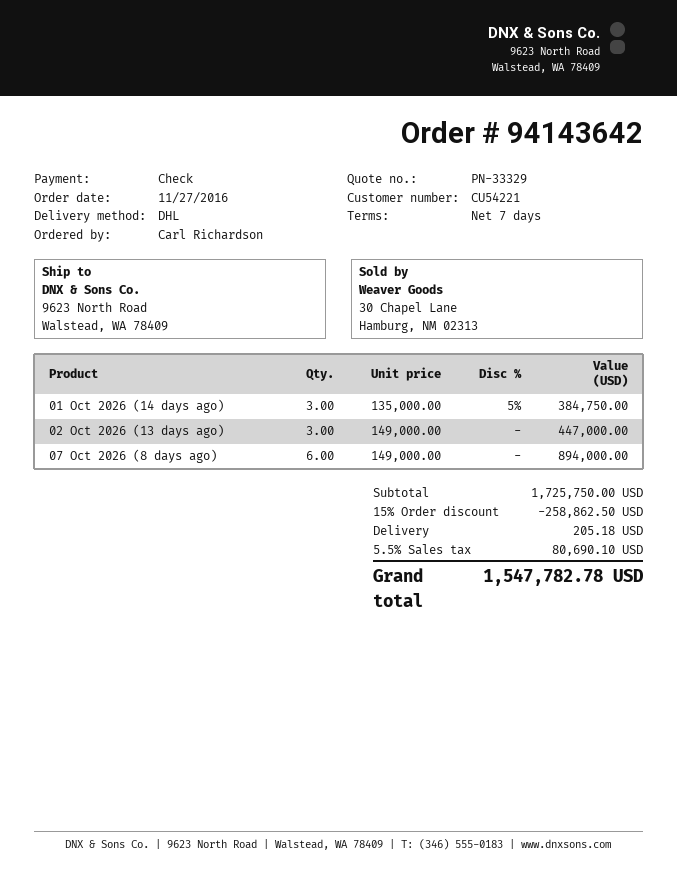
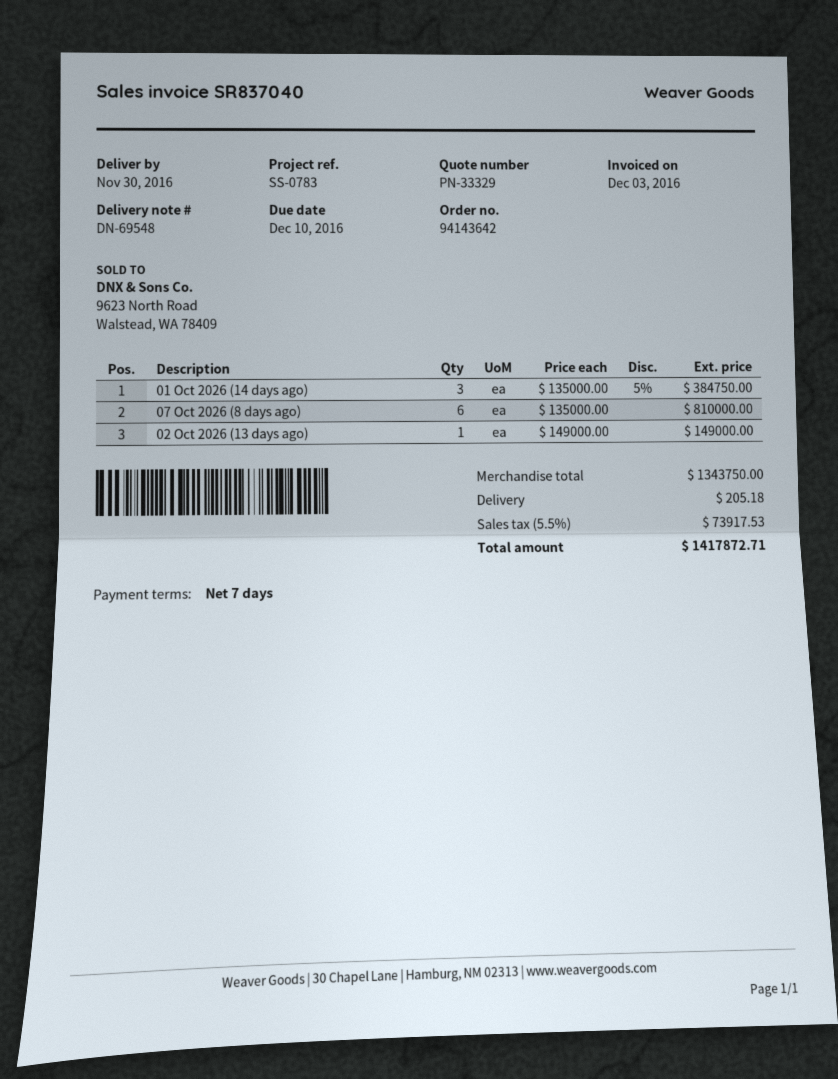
02 Oct 2026 (13 days ago): 3 x 149000.00 = 447000.00 -> 1 x 149000.00 = 149000.00
07 Oct 2026 (8 days ago): 6 x 149000.00 = 894000.00 -> 6 x 135000.00 = 810000.00
subtotal: 1725750.00 -> 1343750.00
discount: 15% = 258862.50 -> none
tax: 5.5% = 80690.10 -> 5.5% = 73917.53
total: 1547782.78 -> 1417872.71

